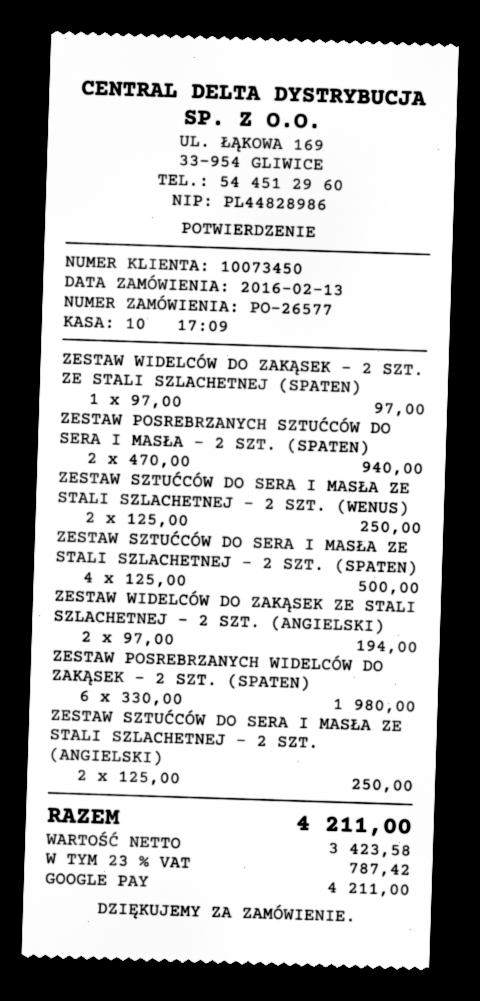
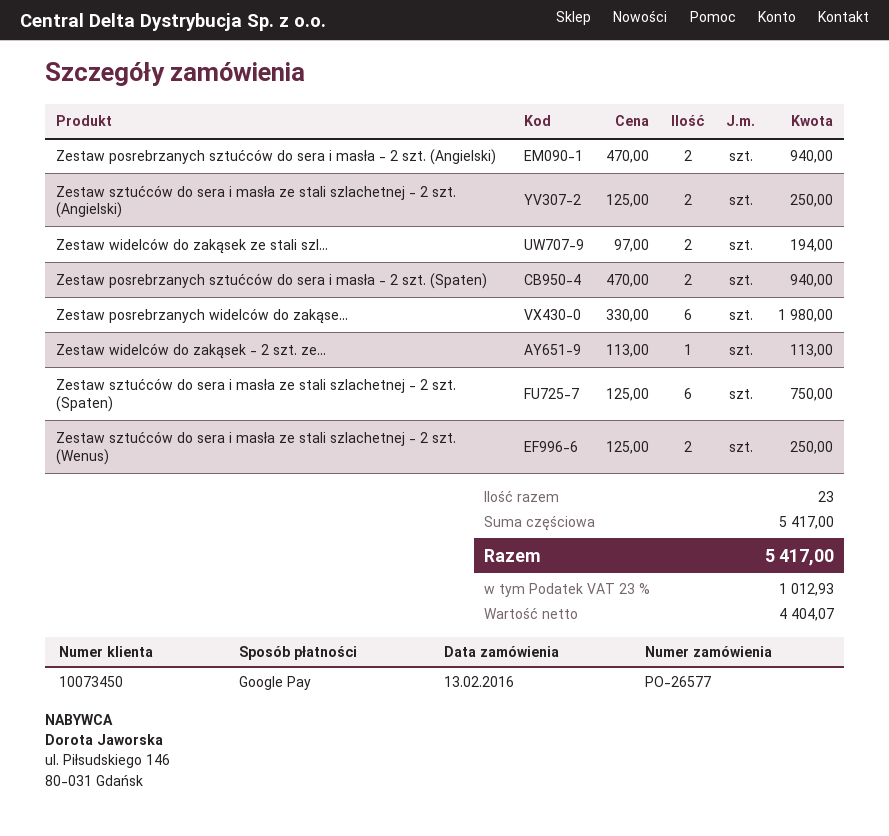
ZESTAW WIDELCÓW DO ZAKĄSEK - 2 SZT. ZE STALI SZLACHETNEJ (SPATEN): 1 x 97.00 = 97.00 -> 1 x 113.00 = 113.00
ZESTAW SZTUĆCÓW DO SERA I MASŁA ZE STALI SZLACHETNEJ - 2 SZT. (SPATEN): 4 x 125.00 = 500.00 -> 6 x 125.00 = 750.00
Zestaw posrebrzanych sztućców do sera i masła - 2 szt. (Angielski): none -> 2 x 470.00 = 940.00
net: 3423.58 -> 4404.07
tax: 23% = 787.42 -> 23% = 1012.93
total: 4211.00 -> 5417.00

